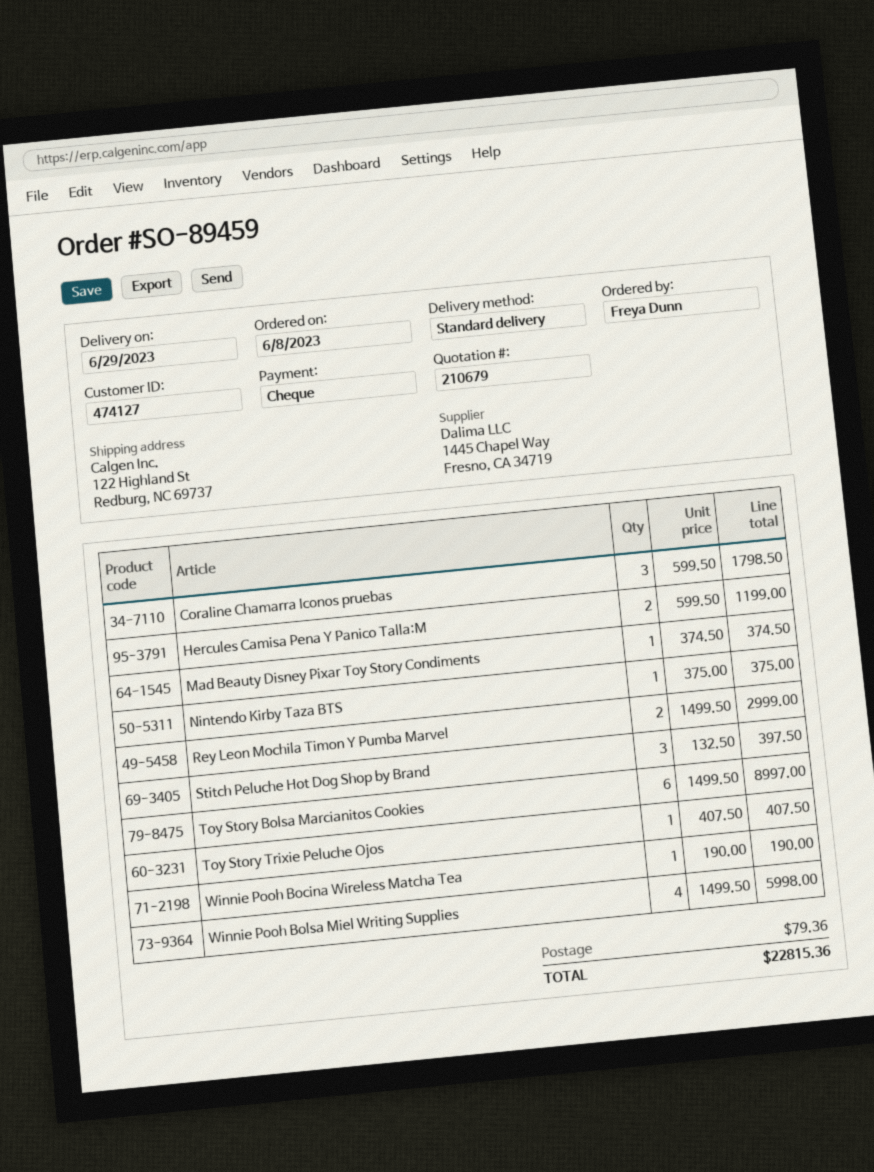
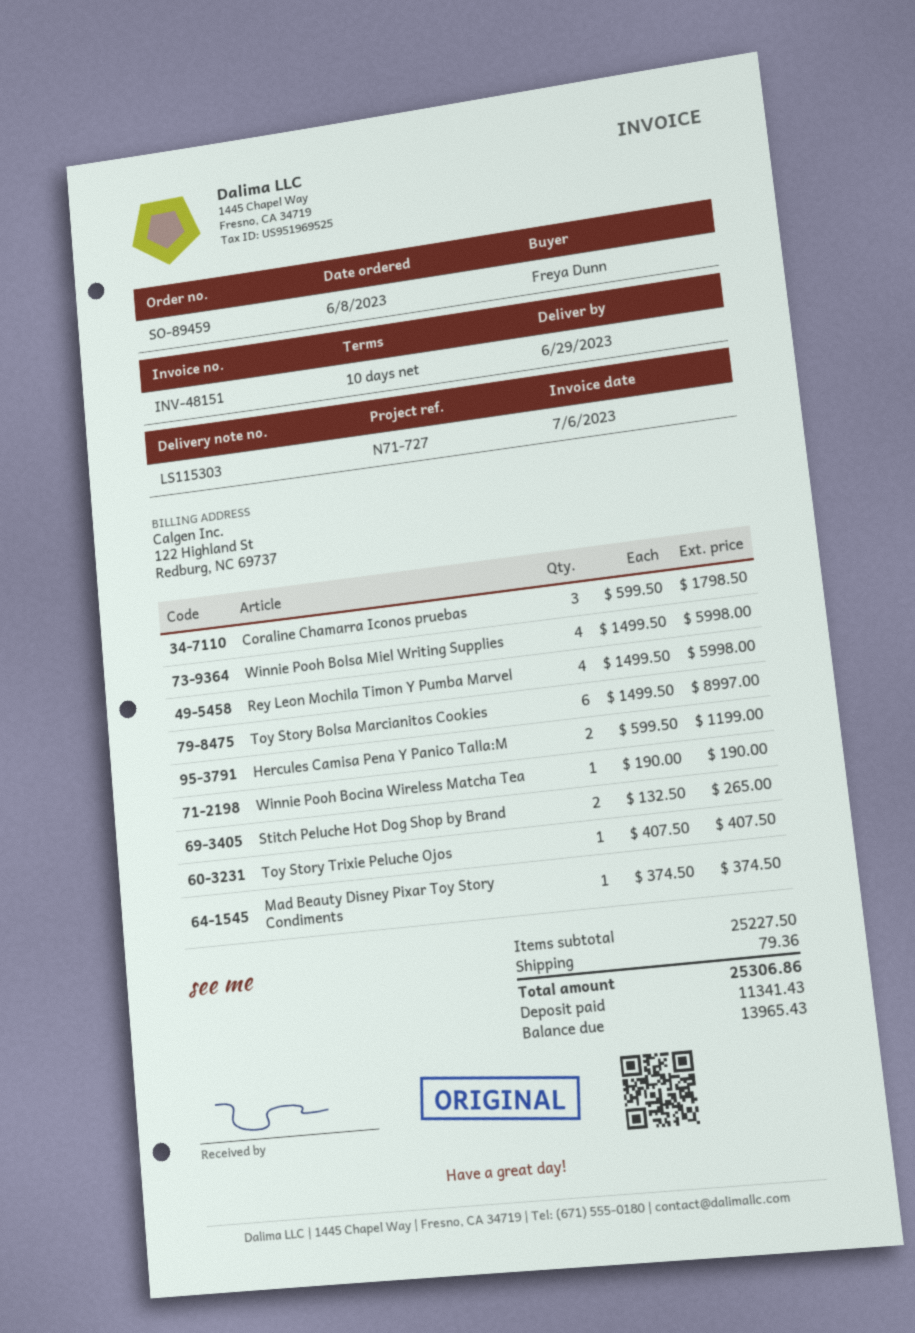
Nintendo Kirby Taza BTS: 1 x 375.00 = 375.00 -> none
Rey Leon Mochila Timon Y Pumba Marvel: 2 x 1499.50 = 2999.00 -> 4 x 1499.50 = 5998.00
Stitch Peluche Hot Dog Shop by Brand: 3 x 132.50 = 397.50 -> 2 x 132.50 = 265.00
total: 22815.36 -> 25306.86

